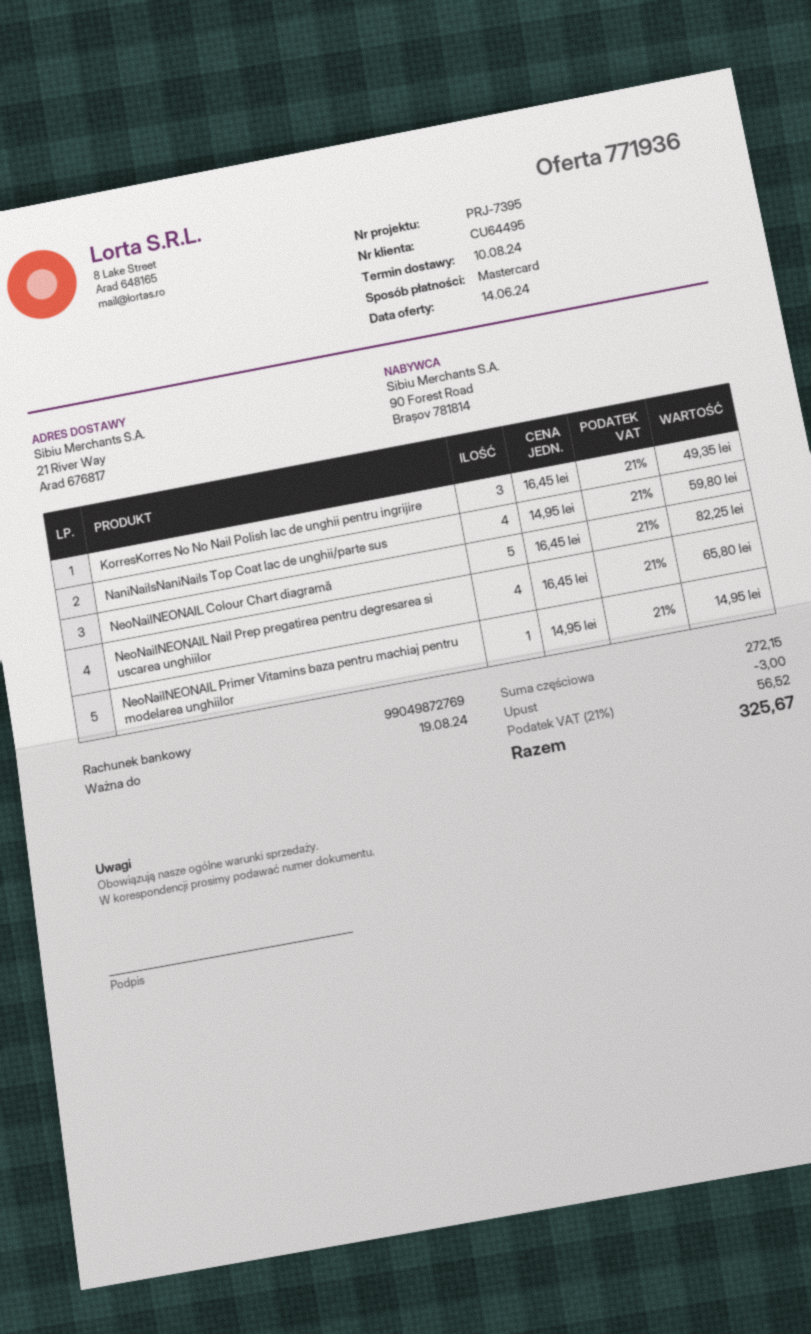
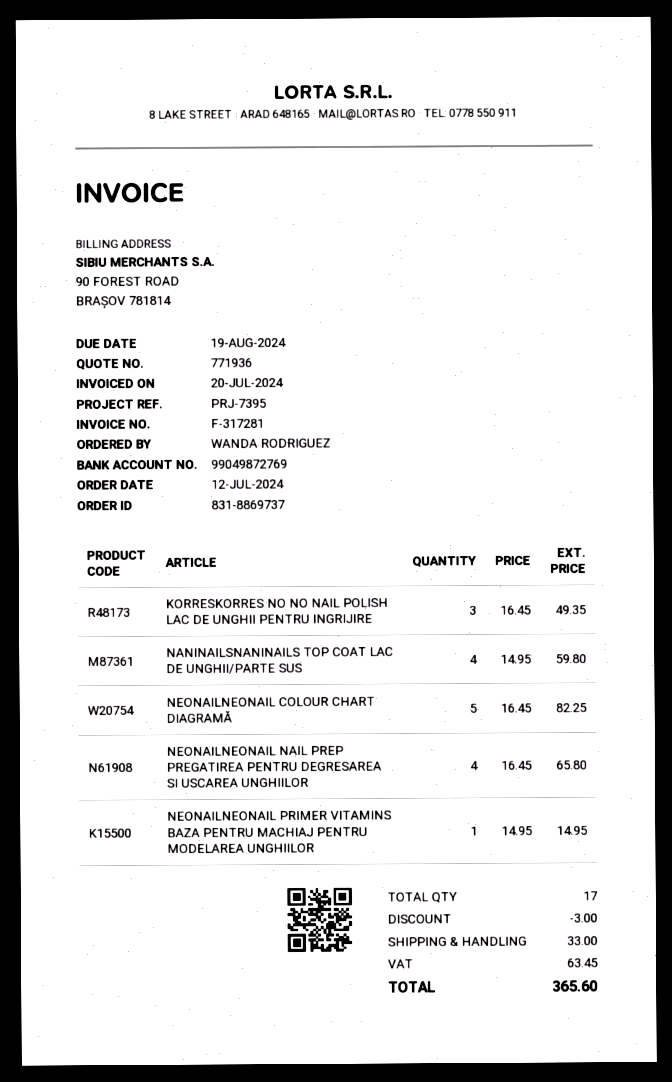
shipping: none -> 33.00
tax: 56.52 -> 63.45
total: 325.67 -> 365.60

